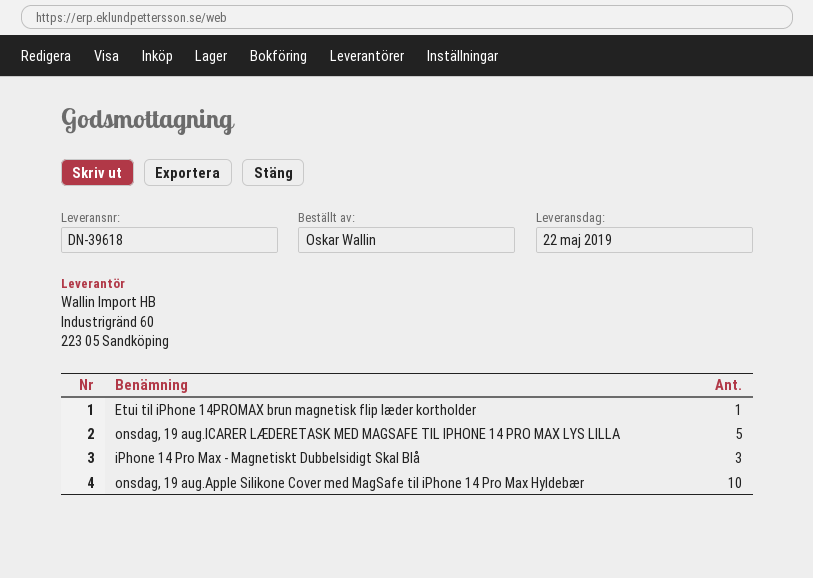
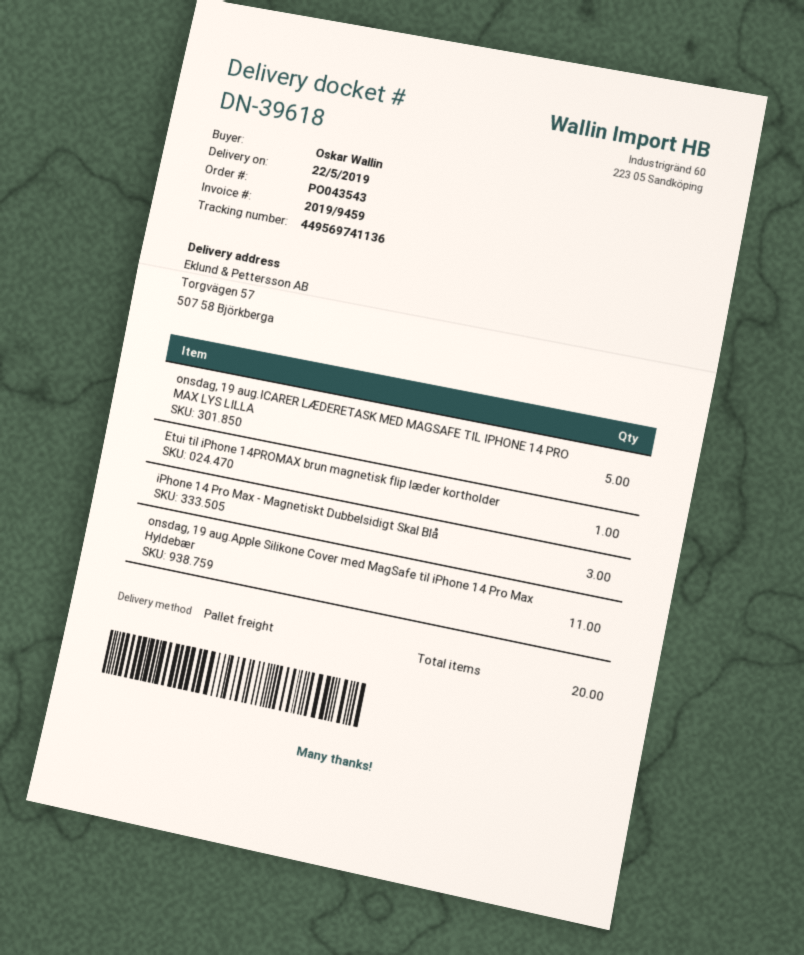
onsdag, 19 aug.Apple Silikone Cover med MagSafe til iPhone 14 Pro Max Hyldebær: 10 -> 11

